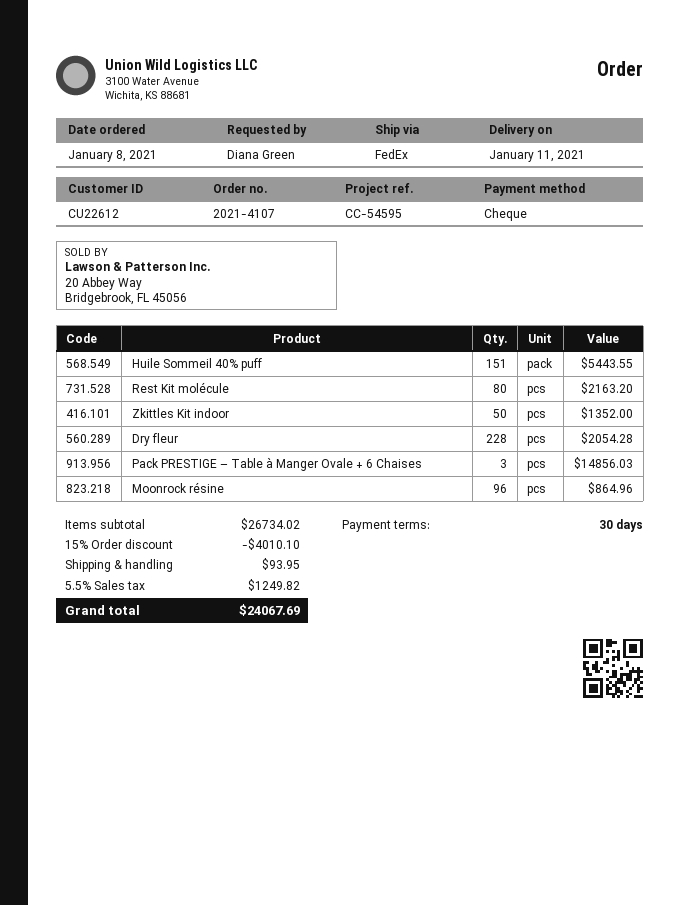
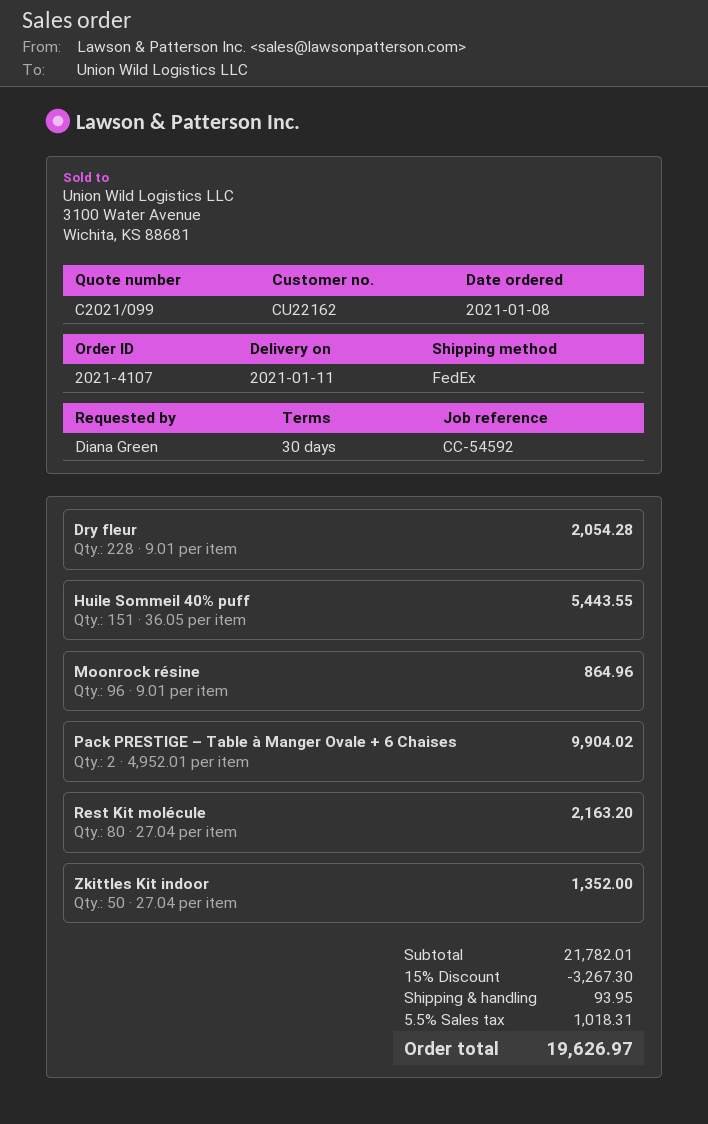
customer number: CU22612 -> CU22162
reference: CC-54595 -> CC-54592
Pack PRESTIGE – Table à Manger Ovale + 6 Chaises: 3 for 14856.03 -> 2 for 9904.02
subtotal: 26734.02 -> 21782.01
discount: 15% = 4010.10 -> 15% = 3267.30
tax: 5.5% = 1249.82 -> 5.5% = 1018.31
total: 24067.69 -> 19626.97

